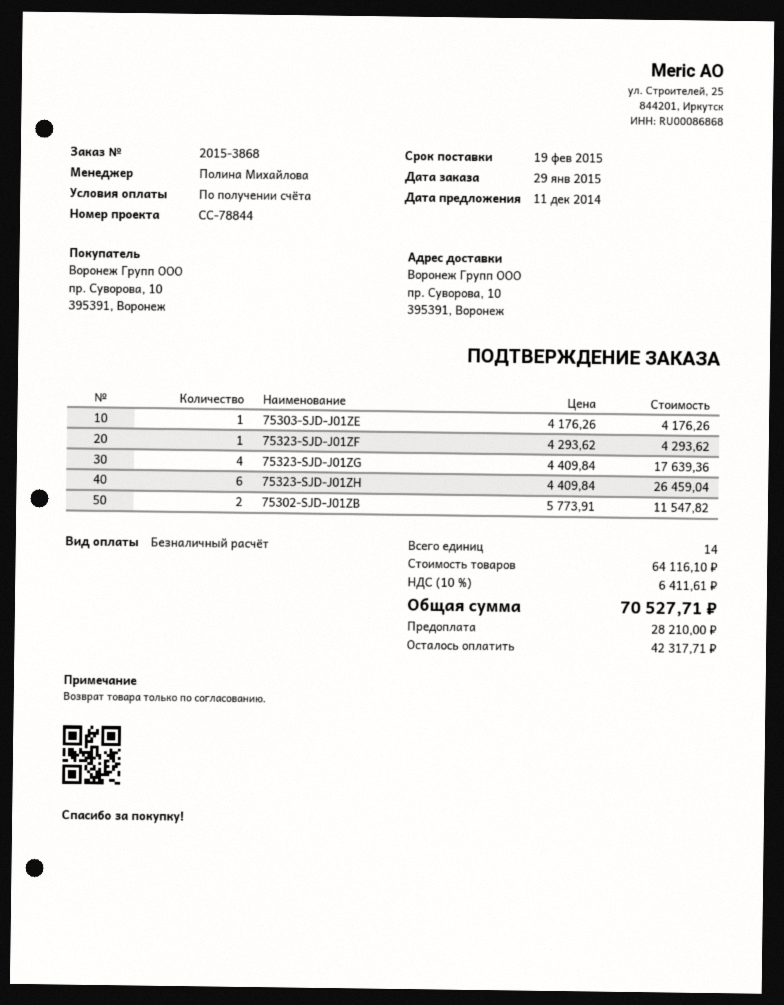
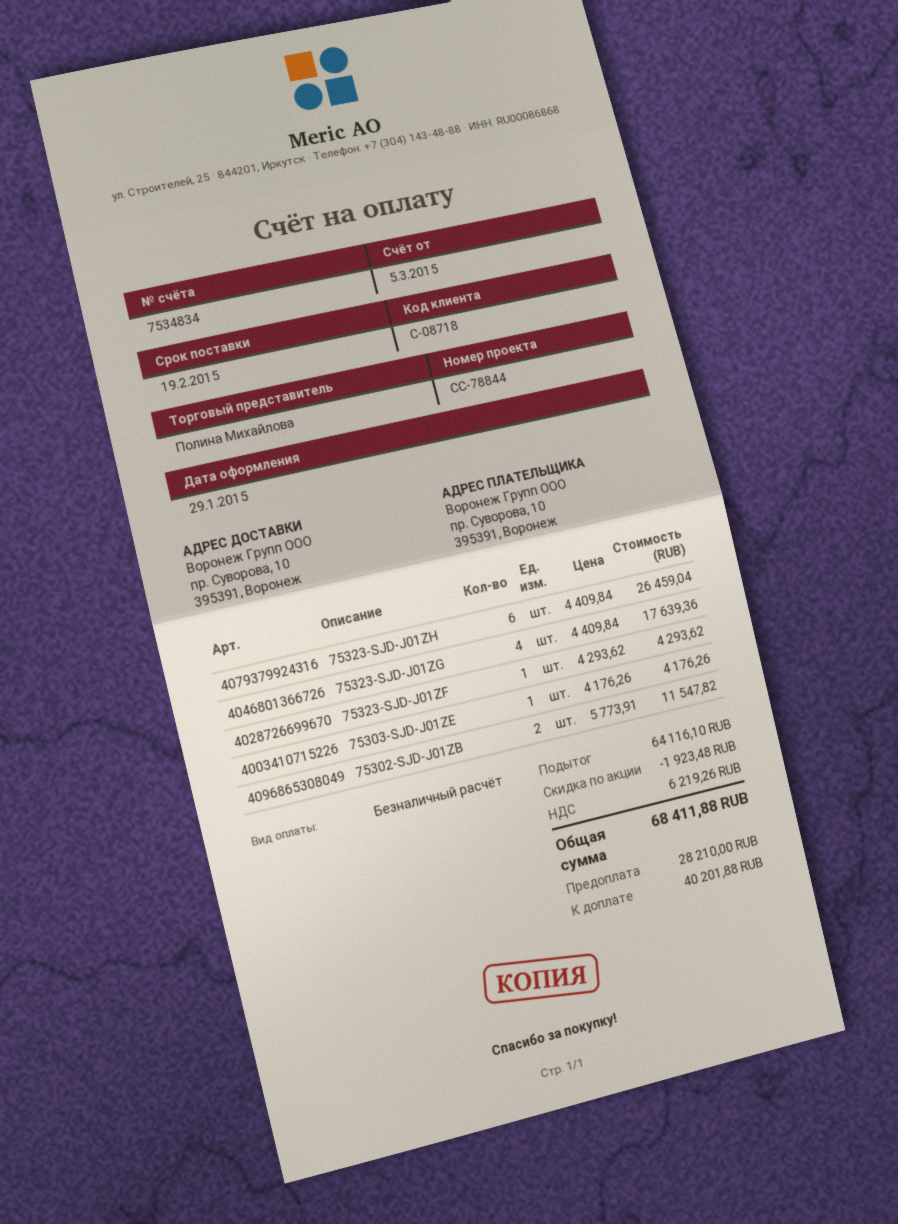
discount: none -> 1923.48
tax: 6411.61 -> 6219.26
total: 70527.71 -> 68411.88
balance: 42317.71 -> 40201.88

